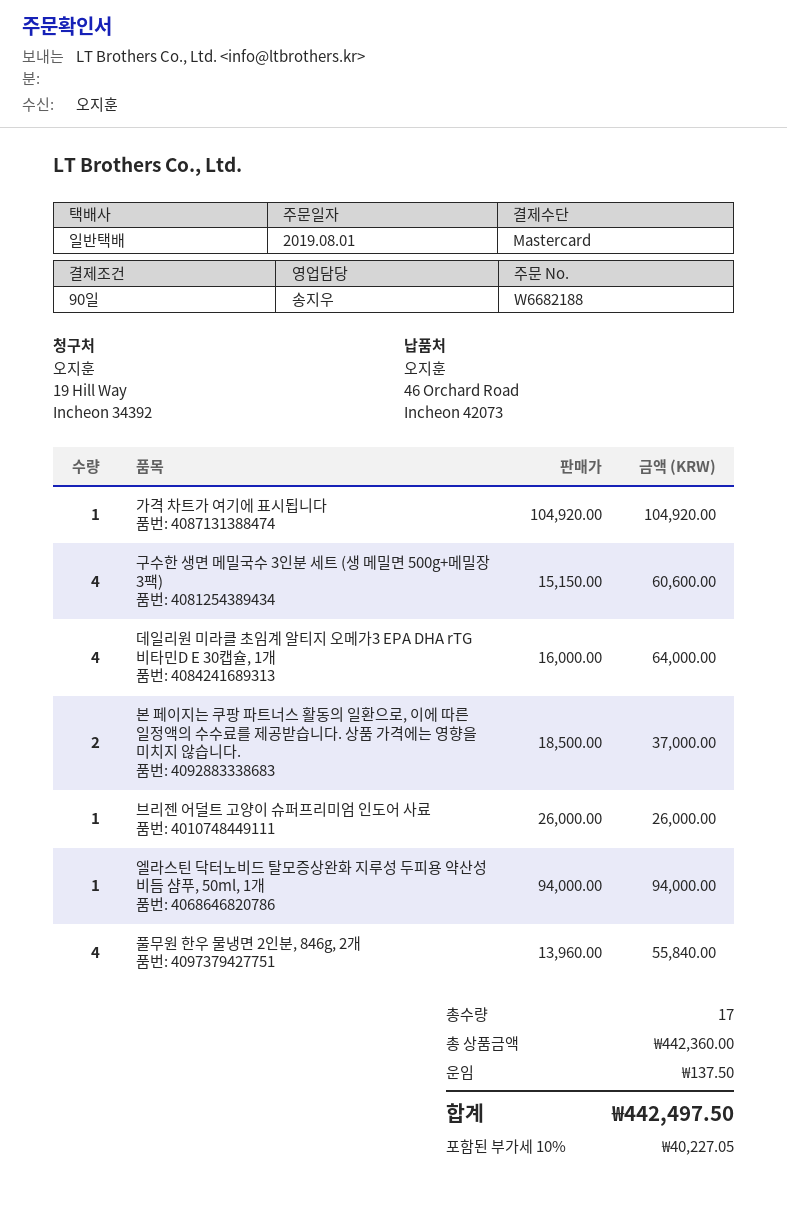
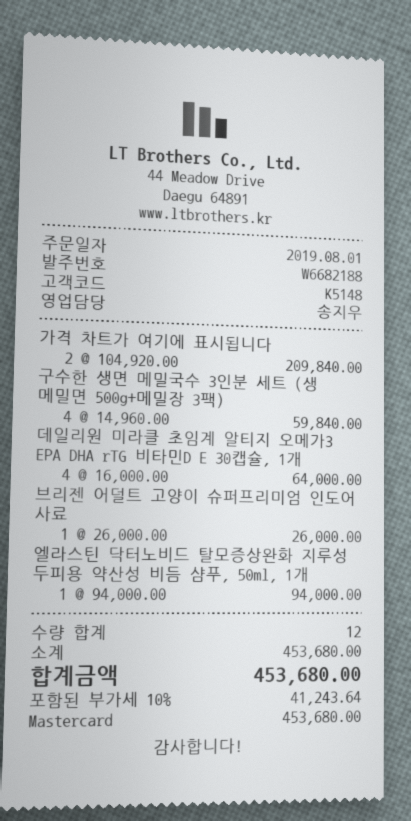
가격 차트가 여기에 표시됩니다: 1 x 104920.00 = 104920.00 -> 2 x 104920.00 = 209840.00
구수한 생면 메밀국수 3인분 세트 (생 메밀면 500g+메밀장 3팩): 4 x 15150.00 = 60600.00 -> 4 x 14960.00 = 59840.00
본 페이지는 쿠팡 파트너스 활동의 일환으로, 이에 따른 일정액의 수수료를 제공받습니다. 상품 가격에는 영향을 미치지 않습니다.: 2 x 18500.00 = 37000.00 -> none
풀무원 한우 물냉면 2인분, 846g, 2개: 4 x 13960.00 = 55840.00 -> none
total quantity: 17 -> 12
subtotal: 442360.00 -> 453680.00
shipping: 137.50 -> none
tax: 10% = 40227.05 -> 10% = 41243.64
total: 442497.50 -> 453680.00

